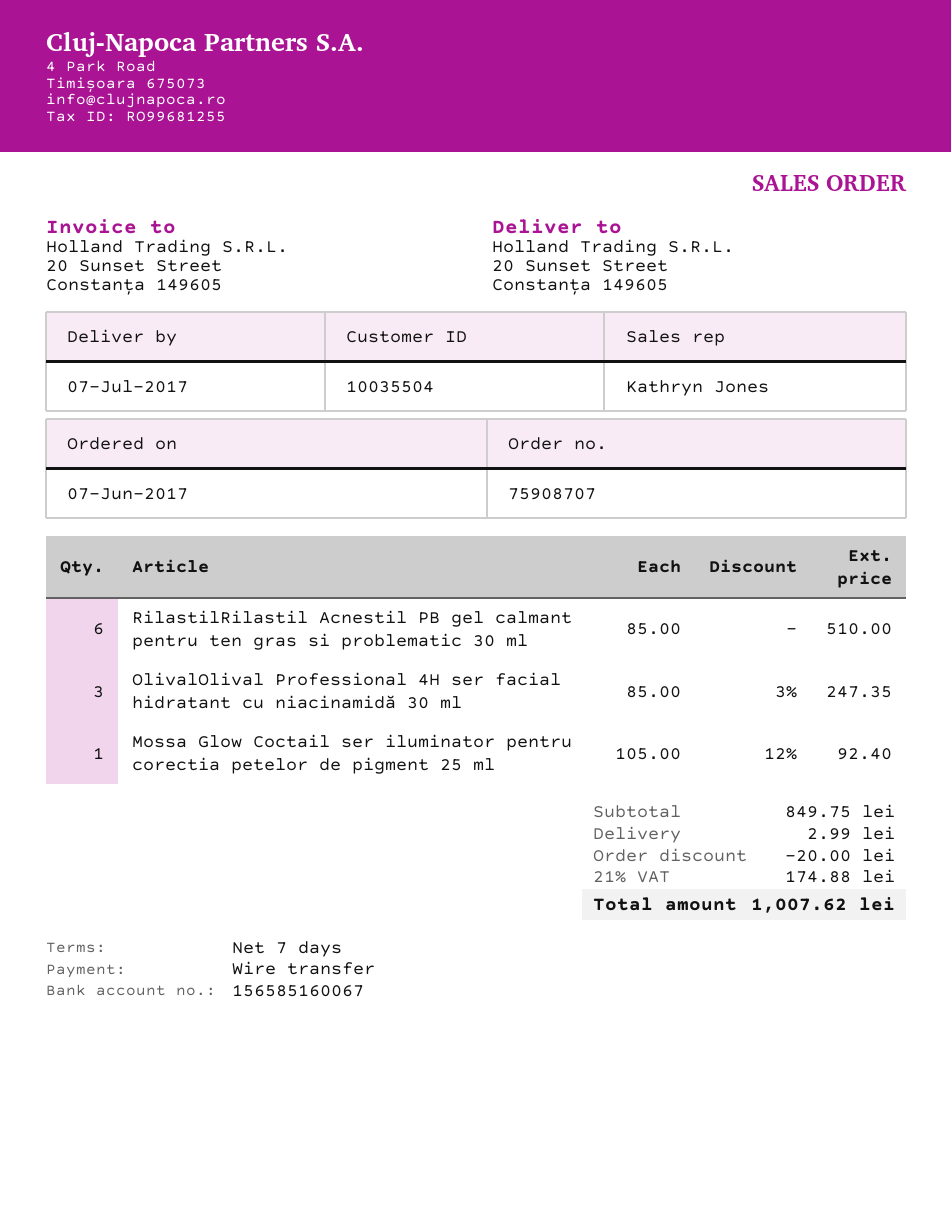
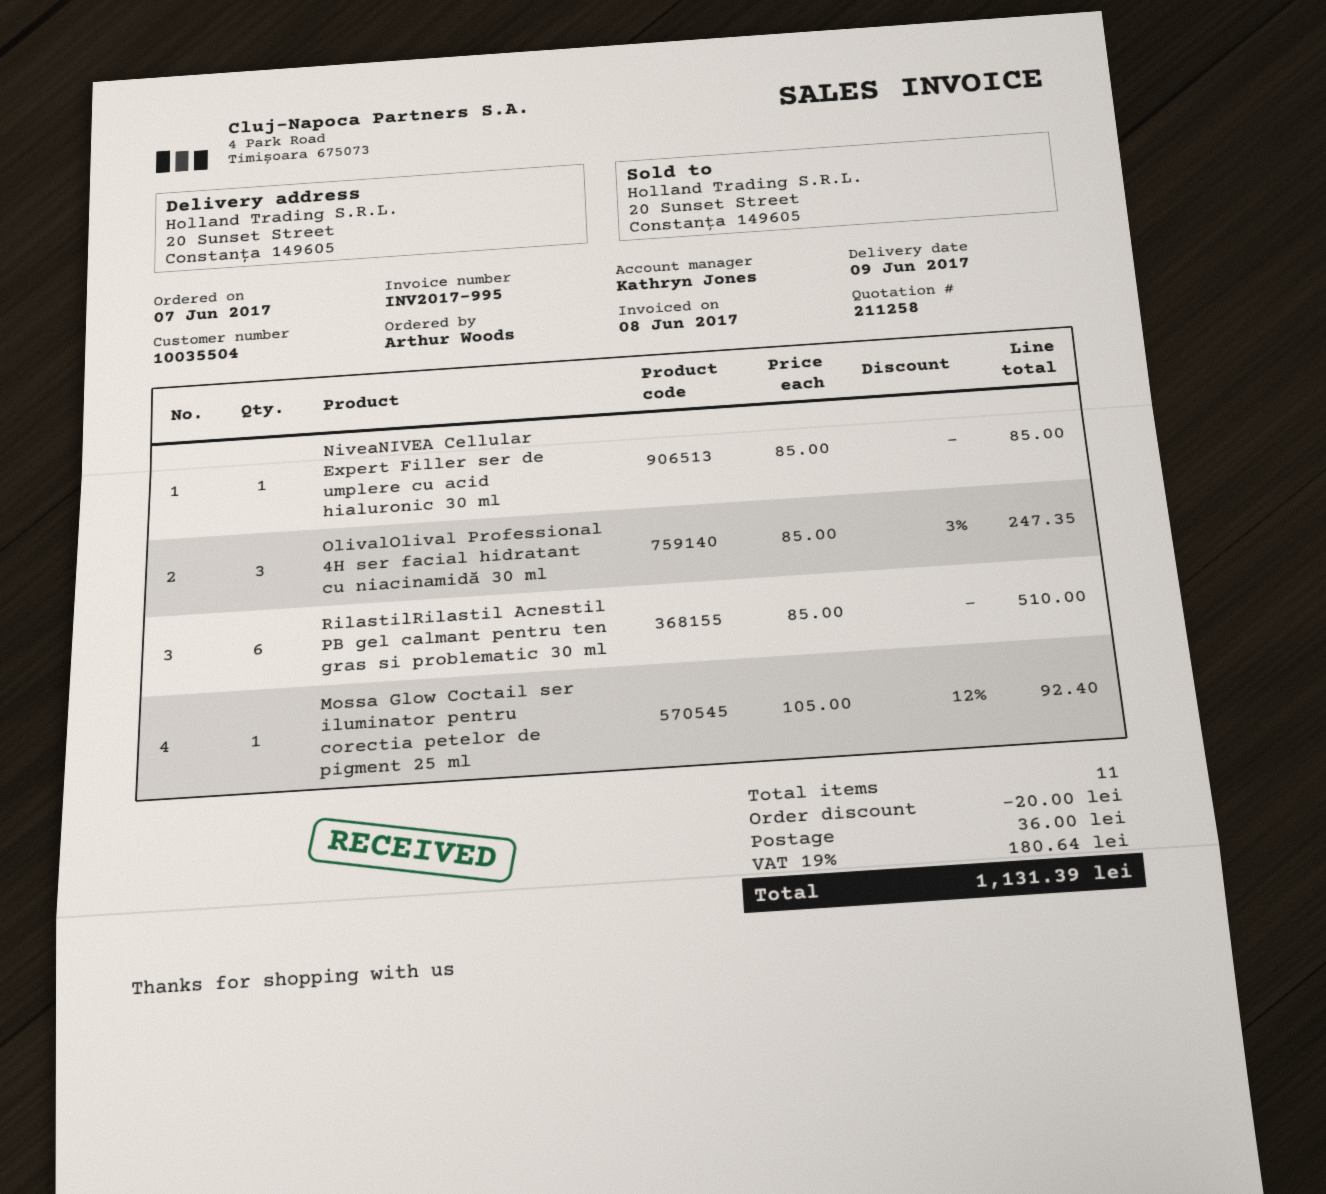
delivery date: 2017-07-07 -> 2017-06-09
NiveaNIVEA Cellular Expert Filler ser de umplere cu acid hialuronic 30 ml: none -> 1 x 85.00 = 85.00
shipping: 2.99 -> 36.00
tax: 21% = 174.88 -> 19% = 180.64
total: 1007.62 -> 1131.39

